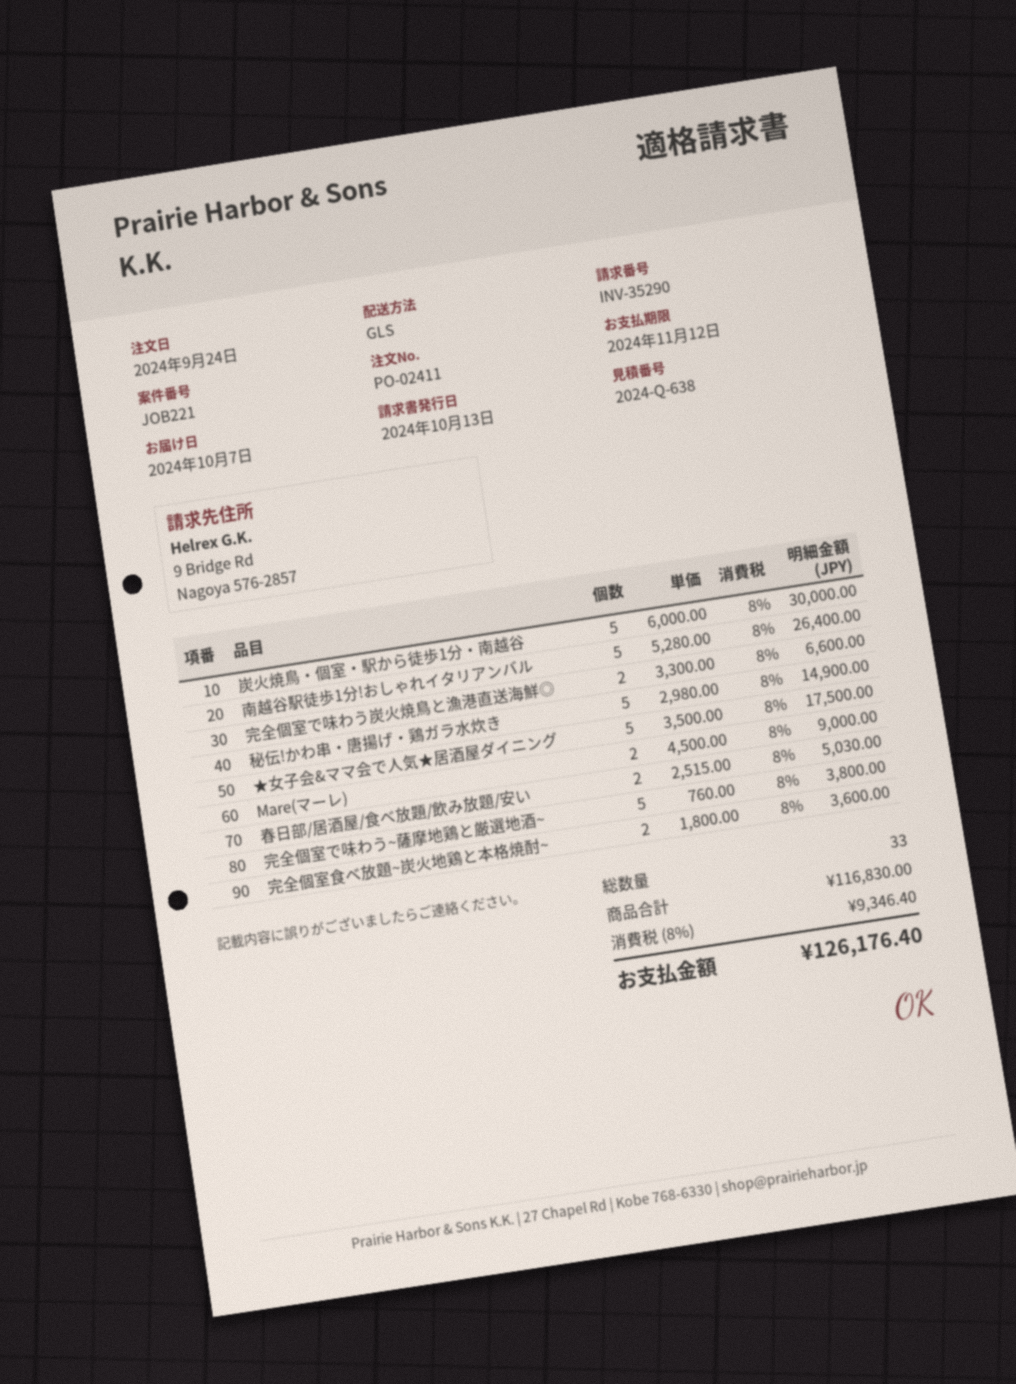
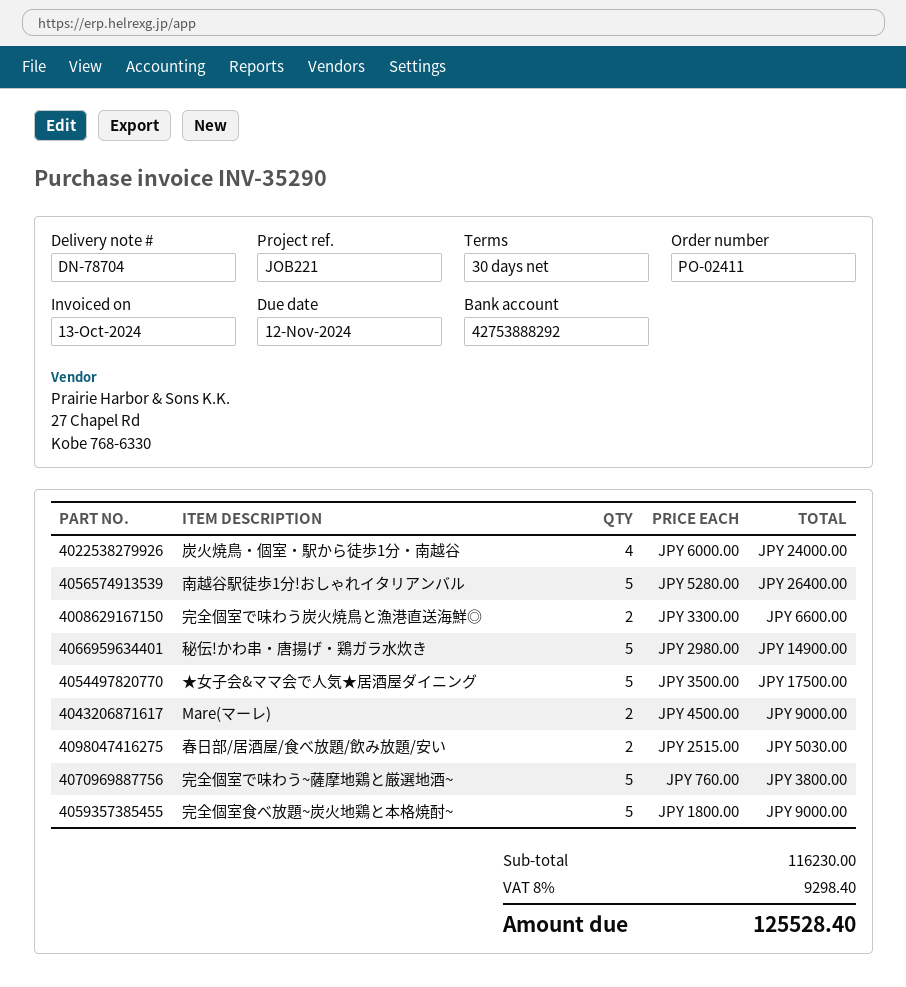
炭火焼鳥・個室・駅から徒歩1分・南越谷: 5 x 6000.00 = 30000.00 -> 4 x 6000.00 = 24000.00
完全個室食べ放題~炭火地鶏と本格焼酎~: 2 x 1800.00 = 3600.00 -> 5 x 1800.00 = 9000.00
subtotal: 116830.00 -> 116230.00
tax: 8% = 9346.40 -> 8% = 9298.40
total: 126176.40 -> 125528.40

